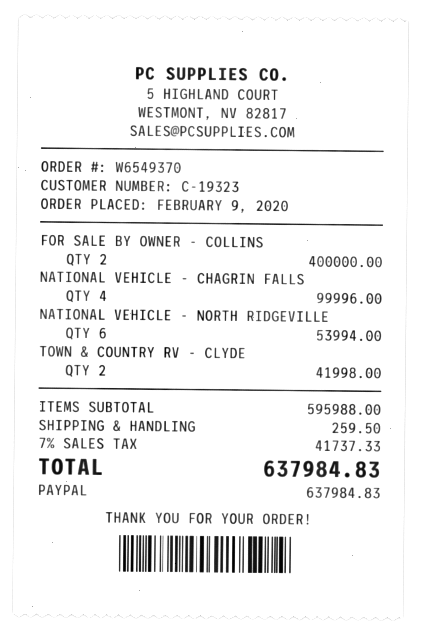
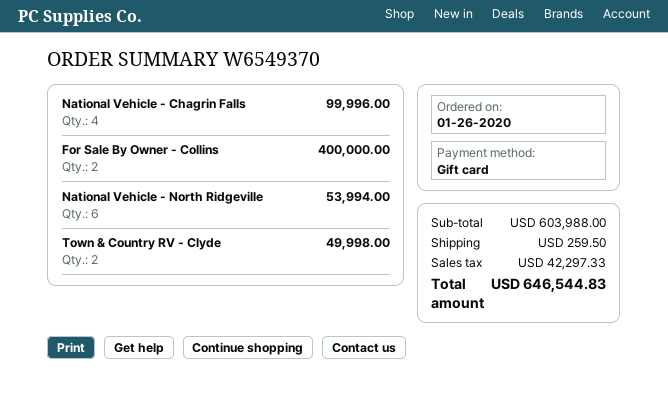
order date: 2020-02-09 -> 2020-01-26
payment method: PayPal -> gift card
TOWN & COUNTRY RV - CLYDE: 2 for 41998.00 -> 2 for 49998.00
subtotal: 595988.00 -> 603988.00
tax: 41737.33 -> 42297.33
total: 637984.83 -> 646544.83

